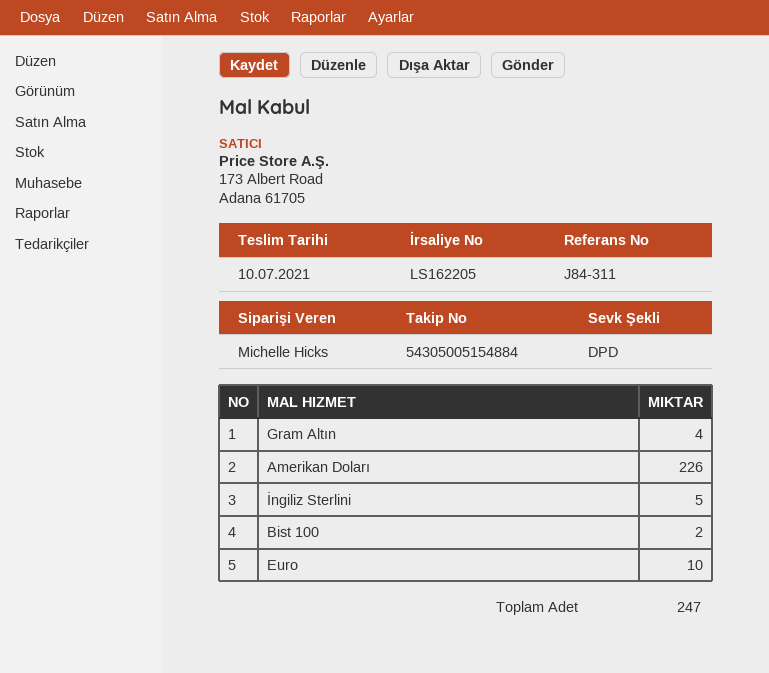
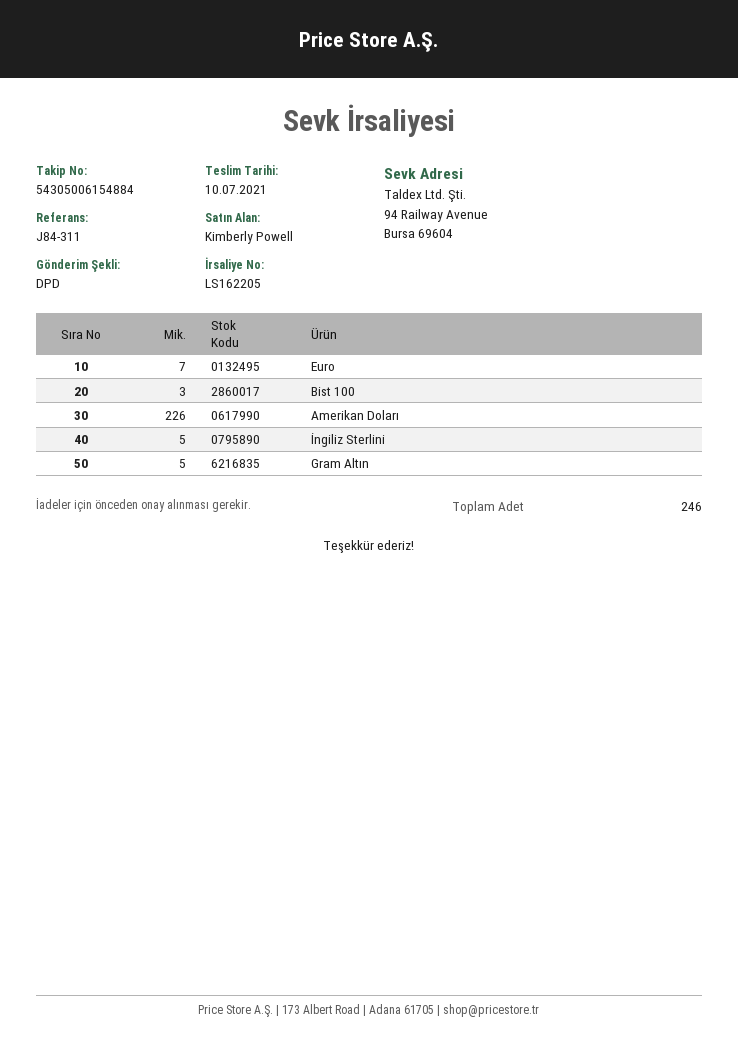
ordered by: Michelle Hicks -> Kimberly Powell
tracking number: 54305005154884 -> 54305006154884
Gram Altın: 4 -> 5
Bist 100: 2 -> 3
Euro: 10 -> 7
total quantity: 247 -> 246

